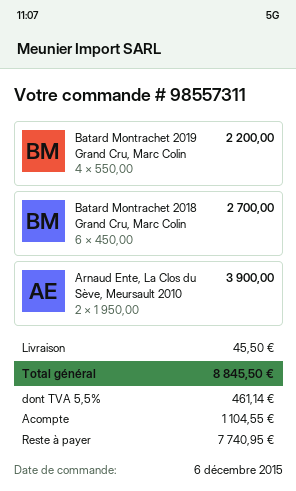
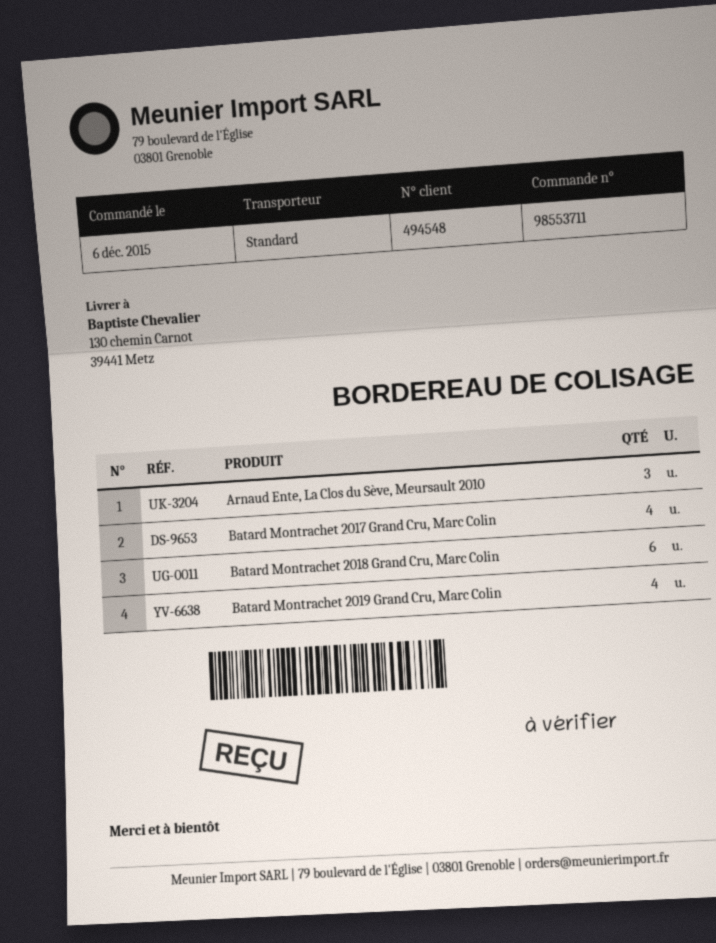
order number: 98557311 -> 98553711
Arnaud Ente, La Clos du Sève, Meursault 2010: 2 -> 3
Batard Montrachet 2017 Grand Cru, Marc Colin: none -> 4

